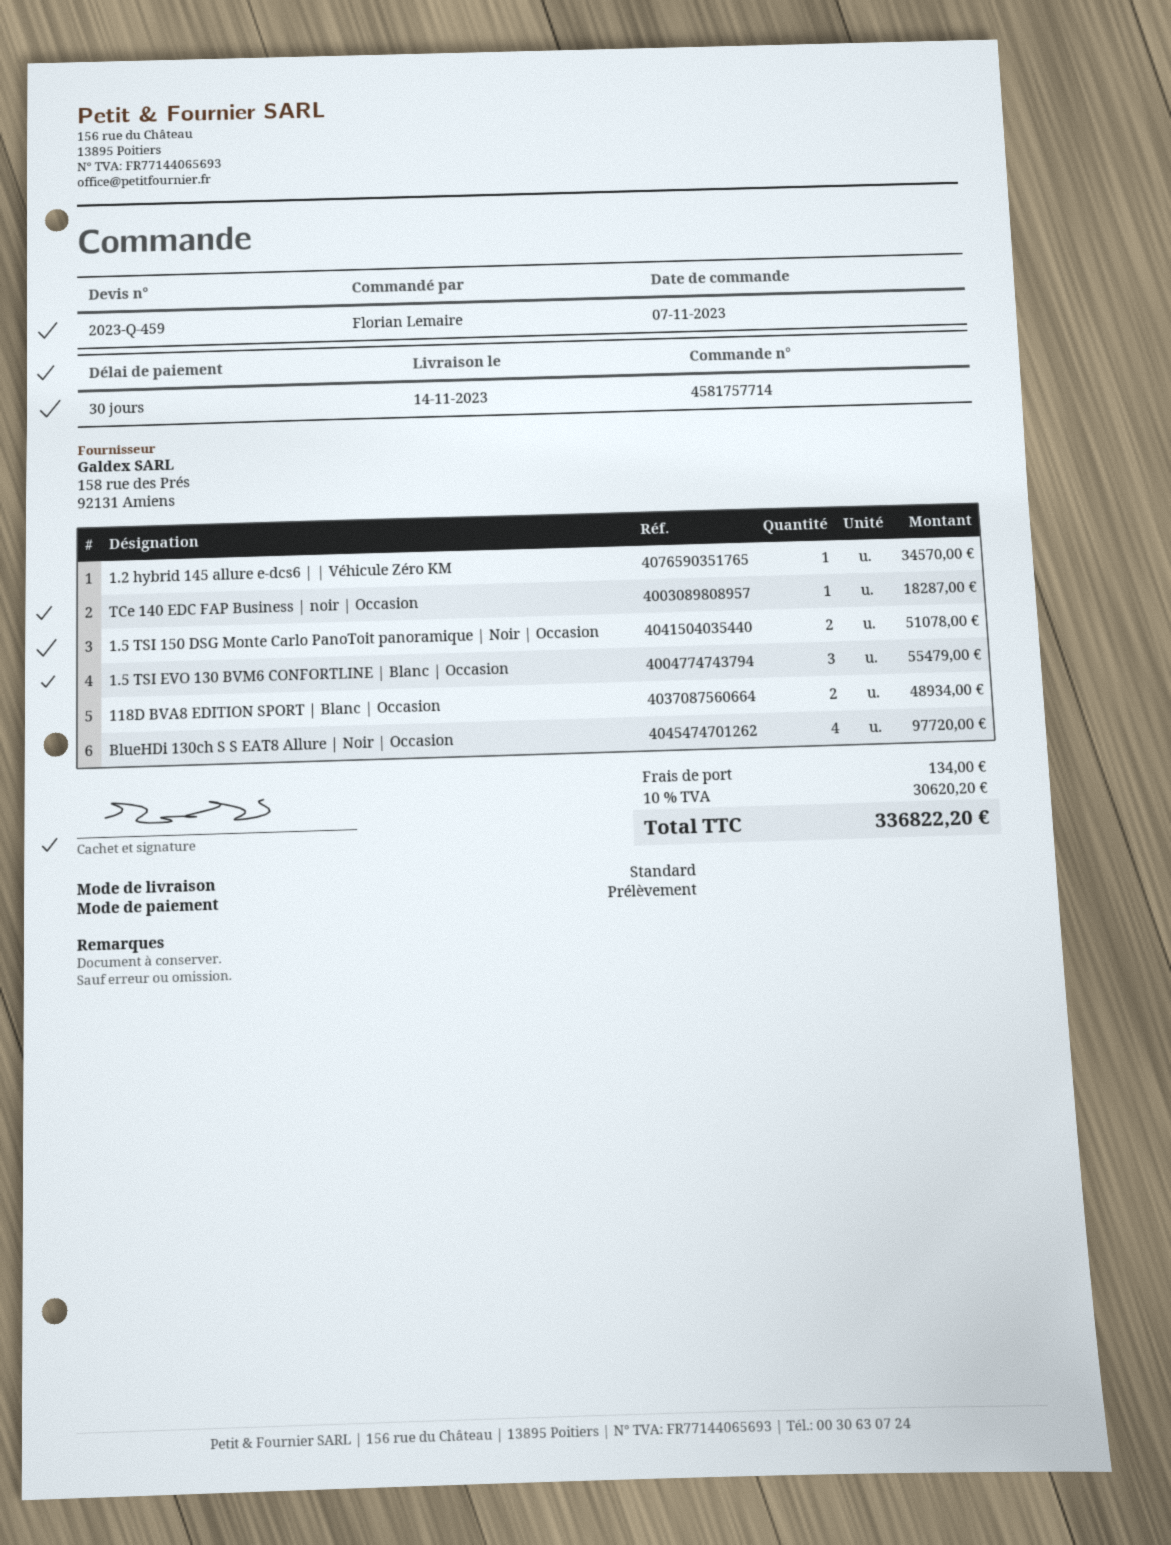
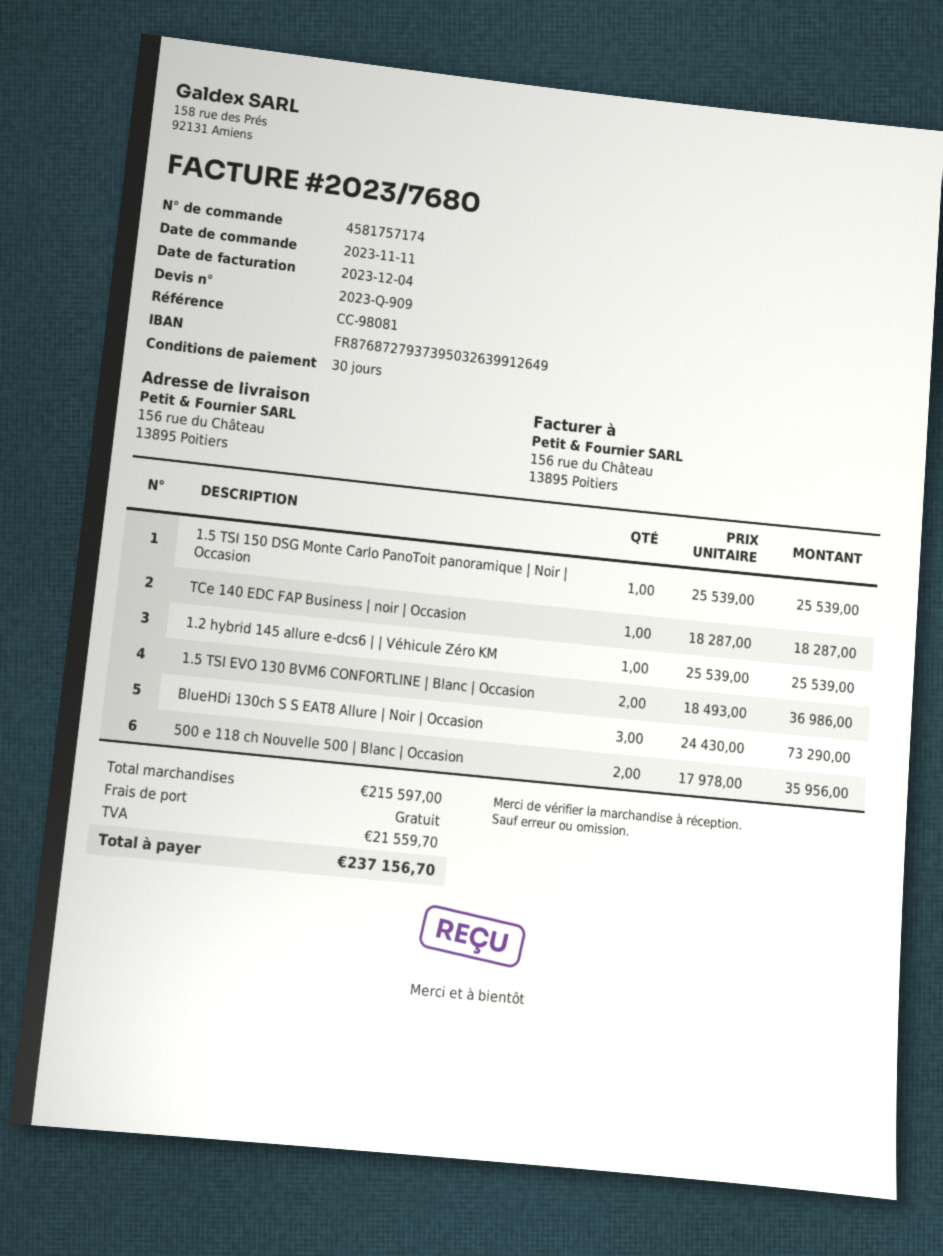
quote number: 2023-Q-459 -> 2023-Q-909
order number: 4581757714 -> 4581757174
order date: 2023-11-07 -> 2023-11-11
1.2 hybrid 145 allure e-dcs6 | | Véhicule Zéro KM: 1 for 34570.00 -> 1 for 25539.00
1.5 TSI 150 DSG Monte Carlo PanoToit panoramique | Noir | Occasion: 2 for 51078.00 -> 1 for 25539.00
1.5 TSI EVO 130 BVM6 CONFORTLINE | Blanc | Occasion: 3 for 55479.00 -> 2 for 36986.00
118D BVA8 EDITION SPORT | Blanc | Occasion: 2 for 48934.00 -> none
BlueHDi 130ch S S EAT8 Allure | Noir | Occasion: 4 for 97720.00 -> 3 for 73290.00
500 e 118 ch Nouvelle 500 | Blanc | Occasion: none -> 2 for 35956.00
shipping: 134.00 -> 0.00
tax: 30620.20 -> 21559.70
total: 336822.20 -> 237156.70

